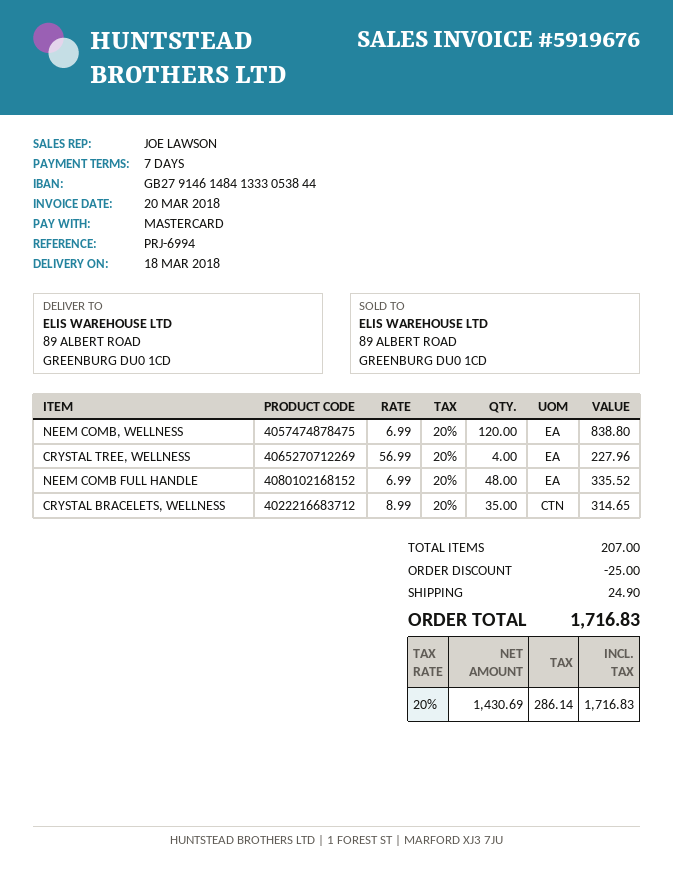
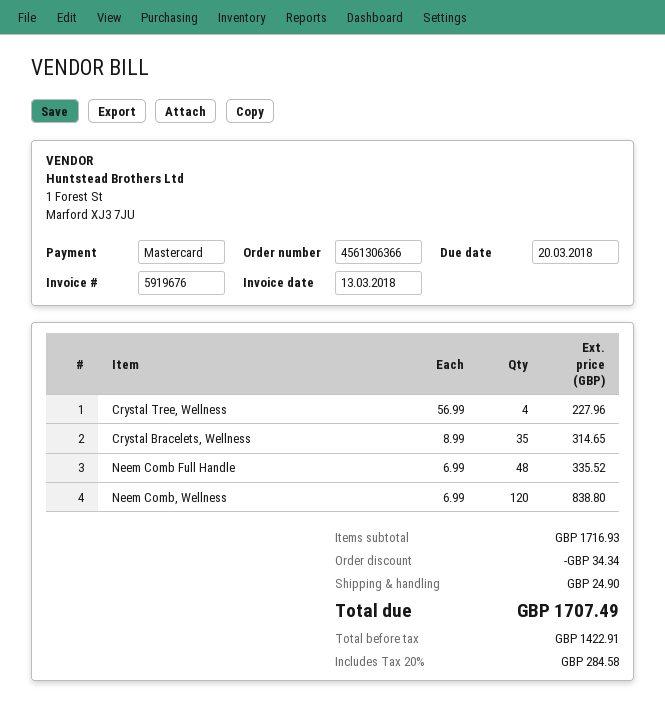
invoice date: 2018-03-20 -> 2018-03-13
discount: 25.00 -> 34.34
net: 1430.69 -> 1422.91
tax: 20% = 286.14 -> 20% = 284.58
total: 1716.83 -> 1707.49

